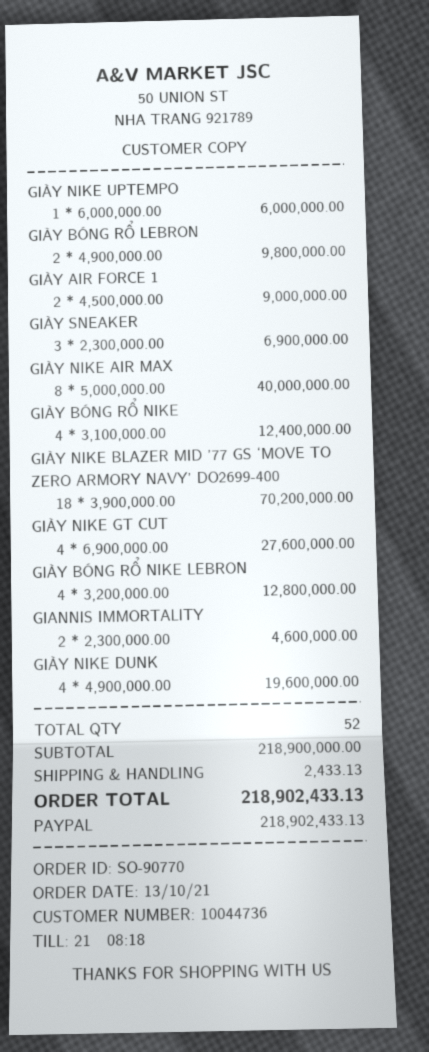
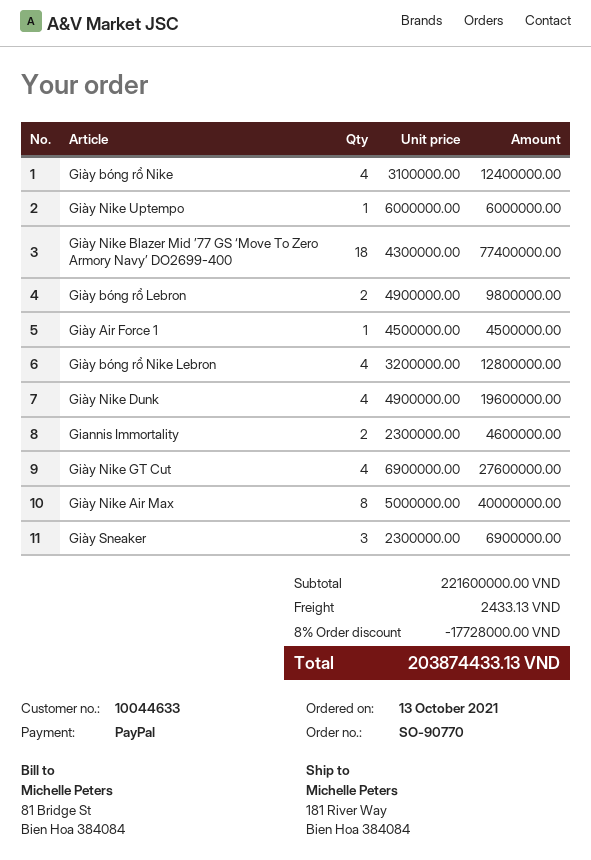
customer number: 10044736 -> 10044633
GIÀY AIR FORCE 1: 2 x 4500000.00 = 9000000.00 -> 1 x 4500000.00 = 4500000.00
GIÀY NIKE BLAZER MID ’77 GS ‘MOVE TO ZERO ARMORY NAVY’ DO2699-400: 18 x 3900000.00 = 70200000.00 -> 18 x 4300000.00 = 77400000.00
subtotal: 218900000.00 -> 221600000.00
discount: none -> 8% = 17728000.00
total: 218902433.13 -> 203874433.13

